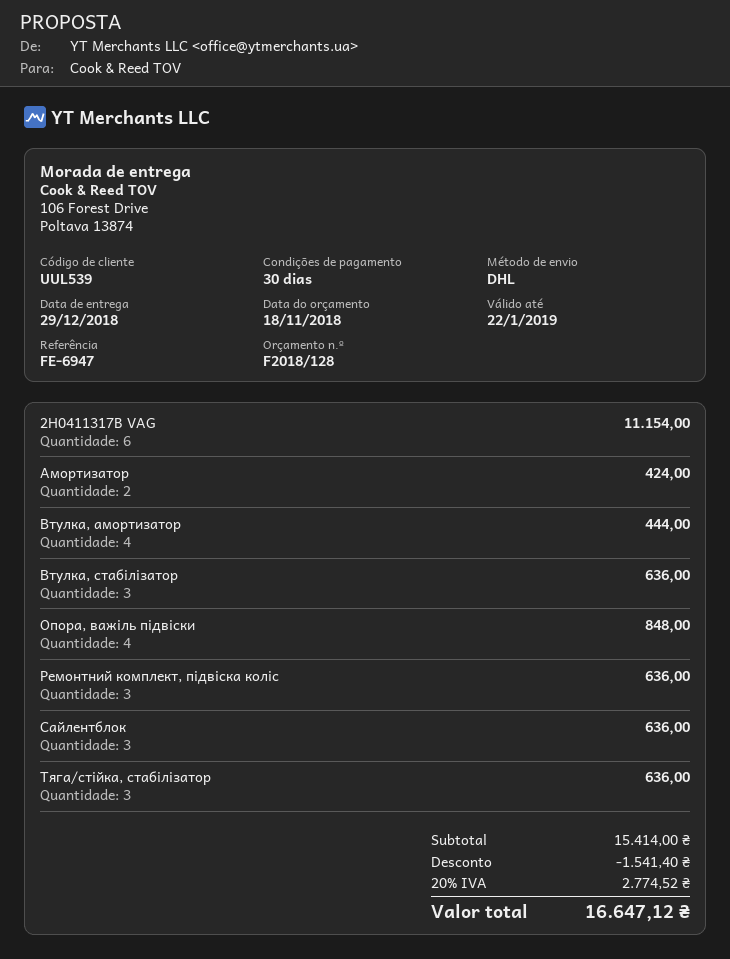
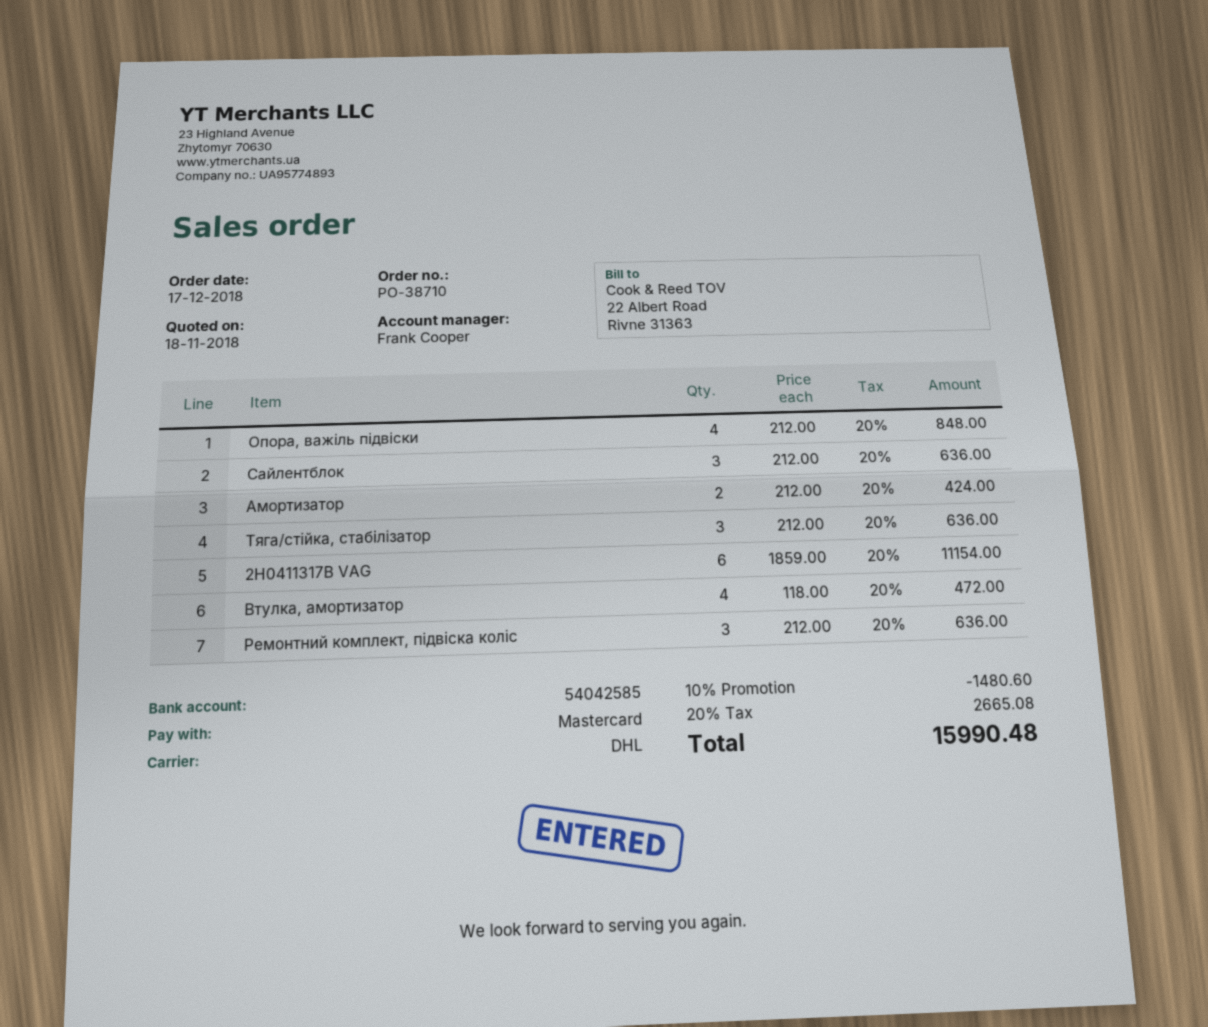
Втулка, амортизатор: 4 for 444.00 -> 4 for 472.00
Втулка, стабілізатор: 3 for 636.00 -> none
discount: 1541.40 -> 1480.60
tax: 20% = 2774.52 -> 20% = 2665.08
total: 16647.12 -> 15990.48

